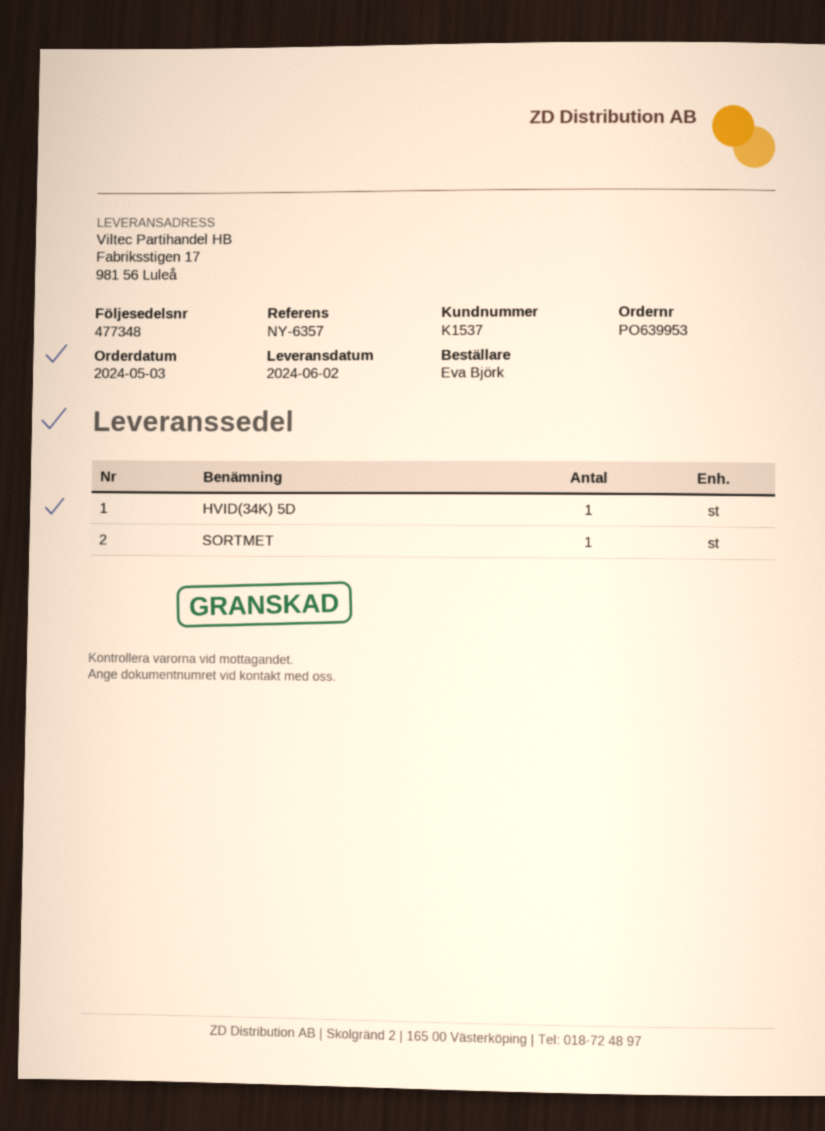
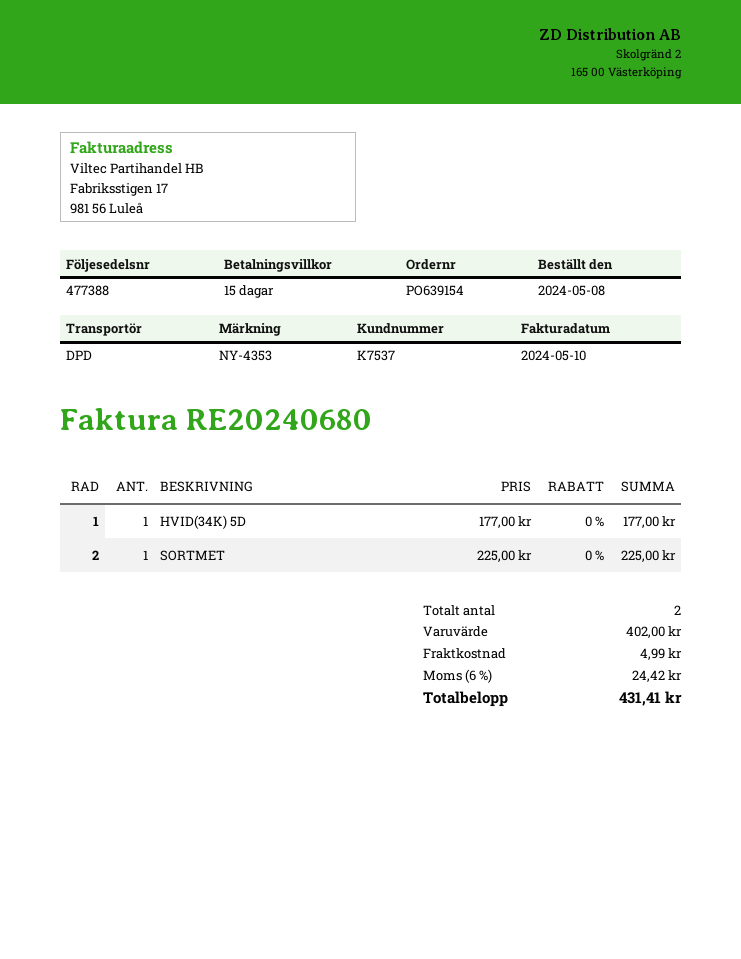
order number: PO639953 -> PO639154
order date: 2024-05-03 -> 2024-05-08
delivery note number: 477348 -> 477388
customer number: K1537 -> K7537
reference: NY-6357 -> NY-4353

